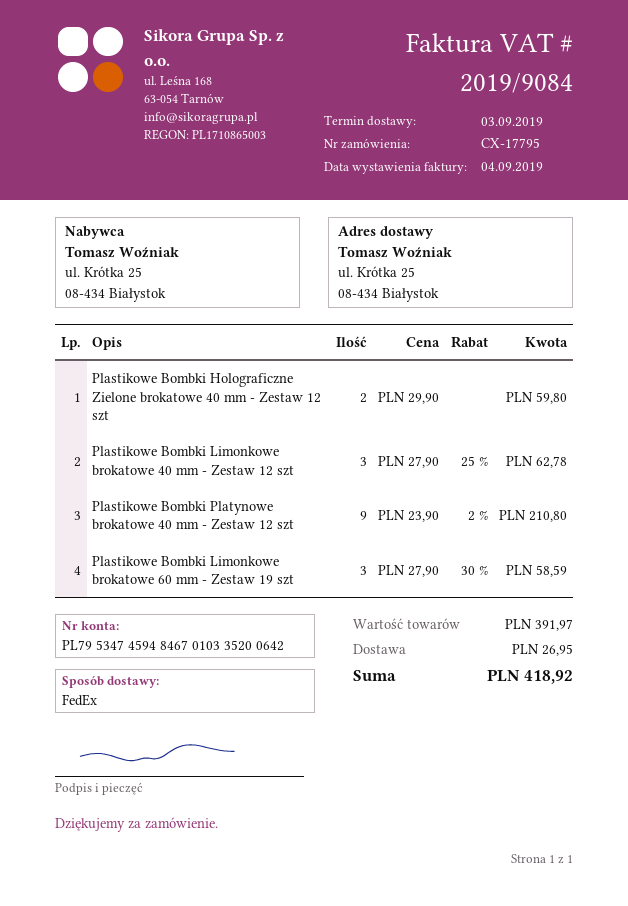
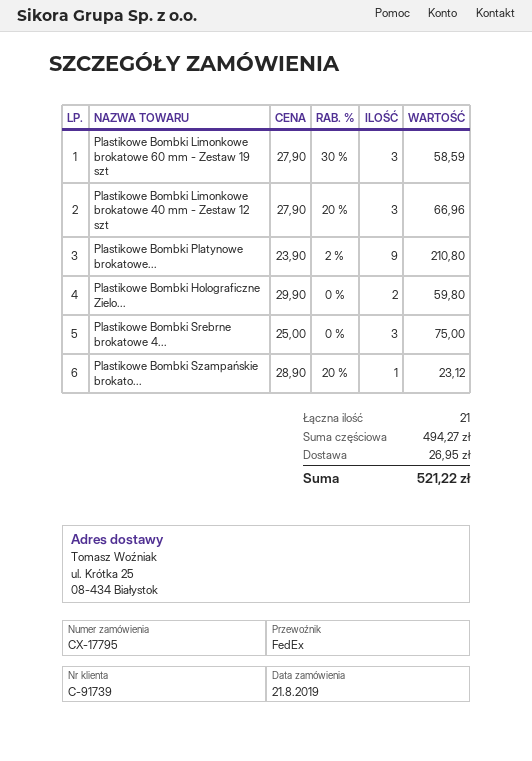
Plastikowe Bombki Limonkowe brokatowe 40 mm - Zestaw 12 szt: 3 x 27.90 - 25% = 62.78 -> 3 x 27.90 - 20% = 66.96
Plastikowe Bombki Srebrne brokatowe 4...: none -> 3 x 25.00 = 75.00
Plastikowe Bombki Szampańskie brokato...: none -> 1 x 28.90 - 20% = 23.12
subtotal: 391.97 -> 494.27
total: 418.92 -> 521.22

